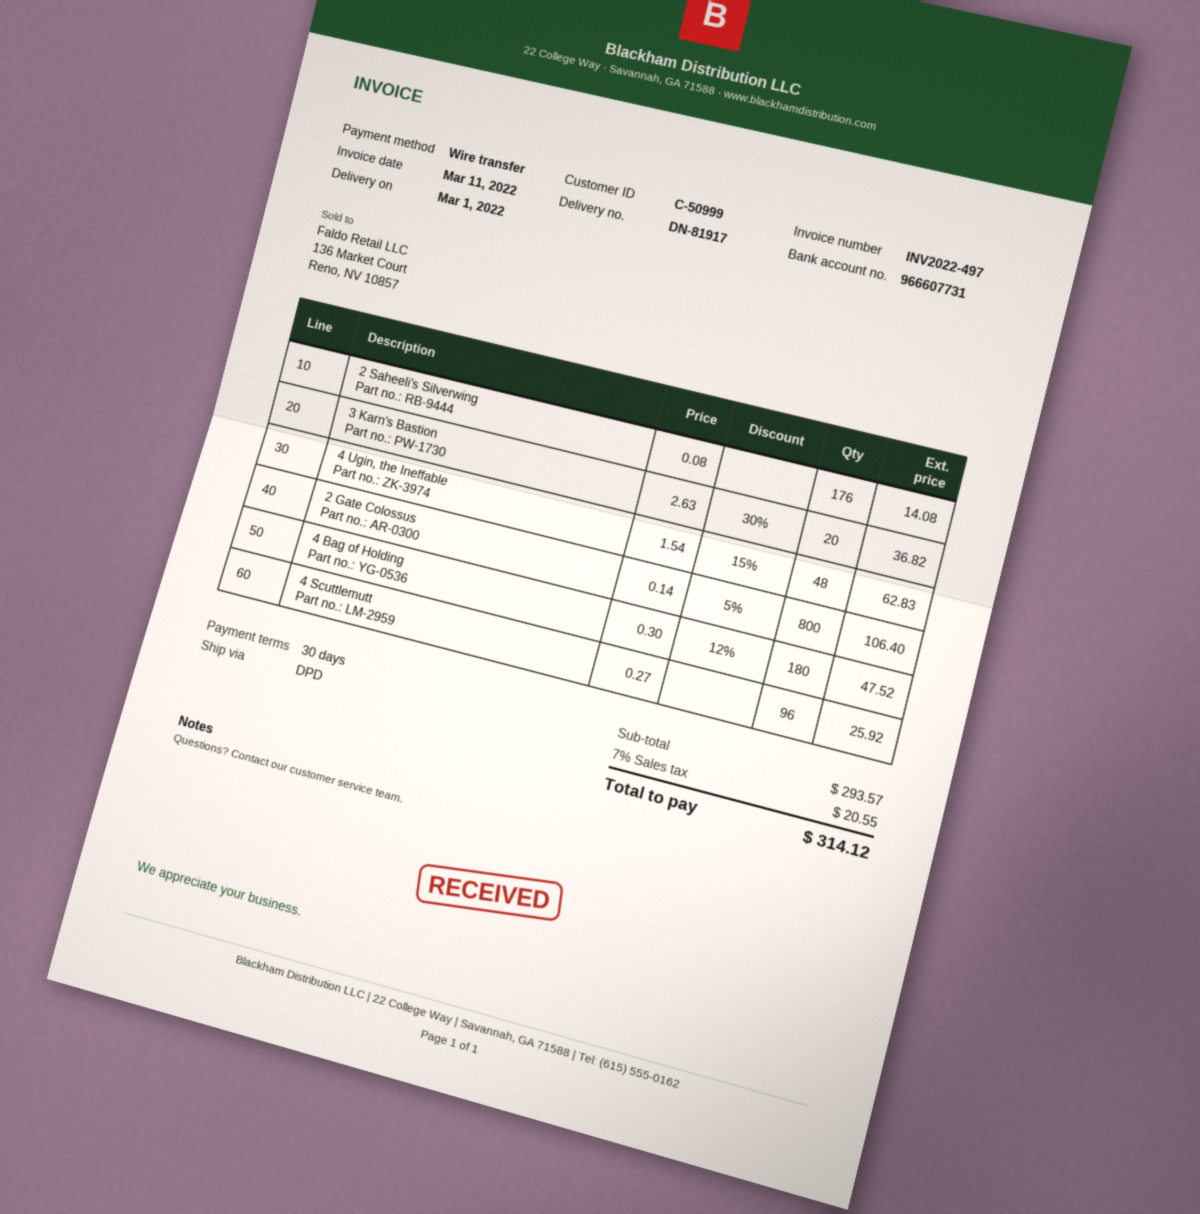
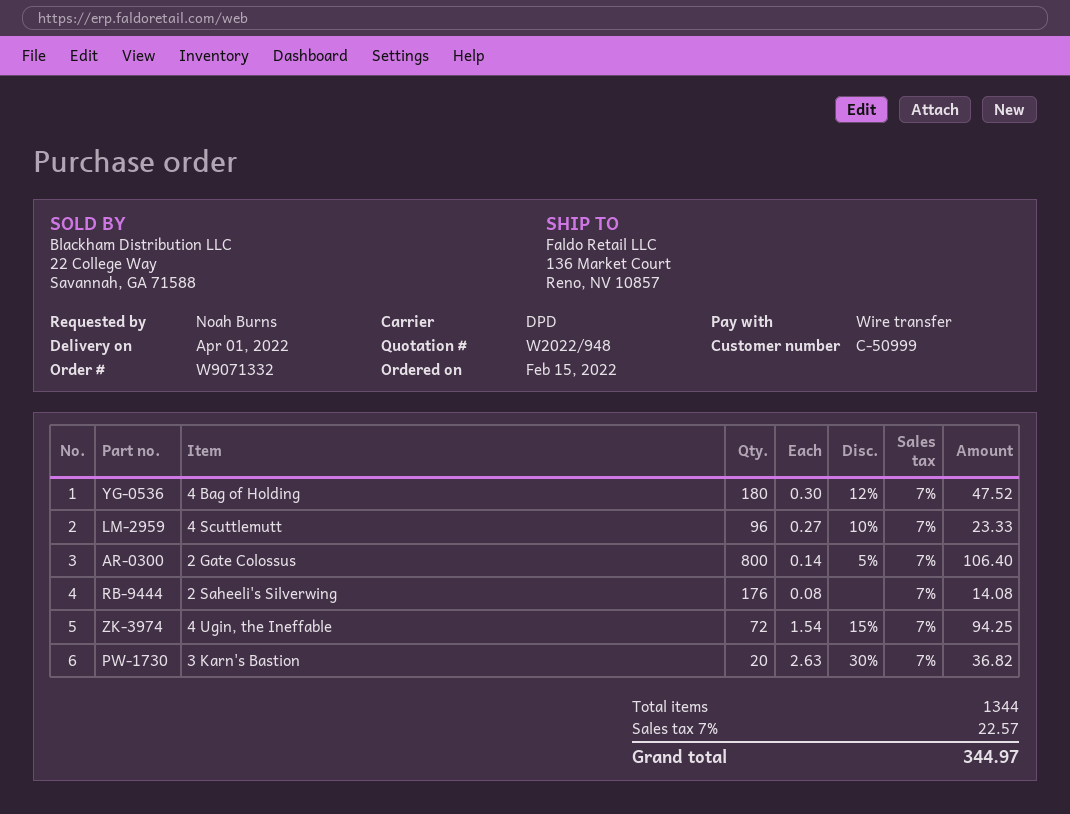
delivery date: 2022-03-01 -> 2022-04-01
4 Ugin, the Ineffable: 48 x 1.54 - 15% = 62.83 -> 72 x 1.54 - 15% = 94.25
4 Scuttlemutt: 96 x 0.27 = 25.92 -> 96 x 0.27 - 10% = 23.33
tax: 7% = 20.55 -> 7% = 22.57
total: 314.12 -> 344.97

